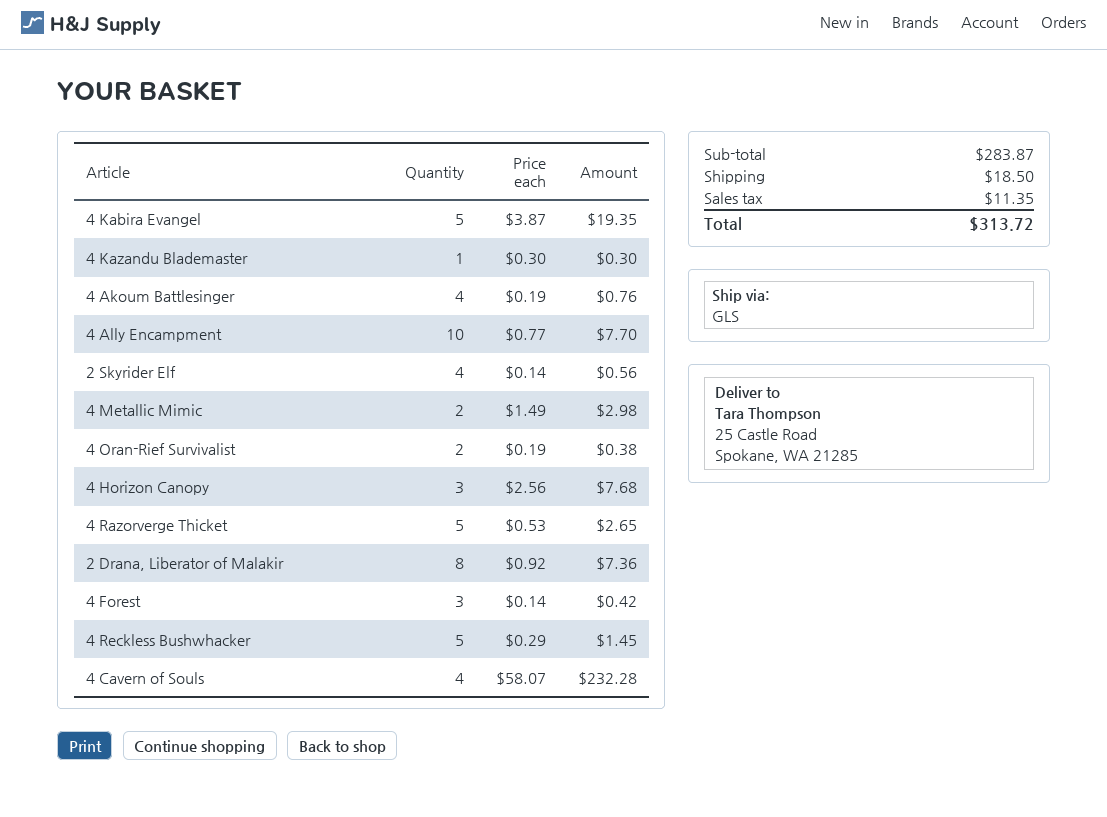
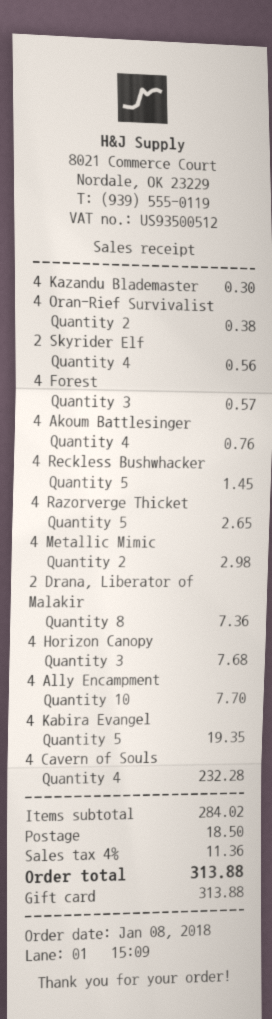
4 Forest: 3 for 0.42 -> 3 for 0.57
subtotal: 283.87 -> 284.02
tax: 11.35 -> 11.36
total: 313.72 -> 313.88

